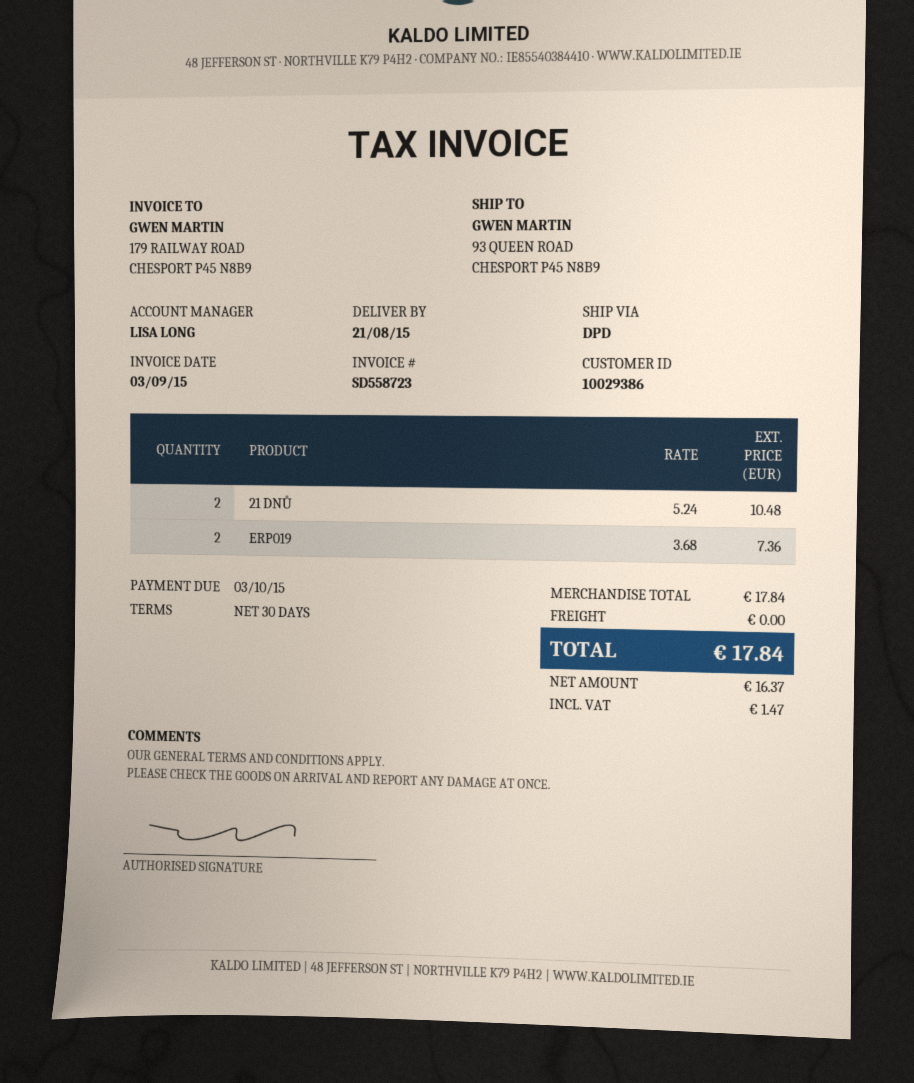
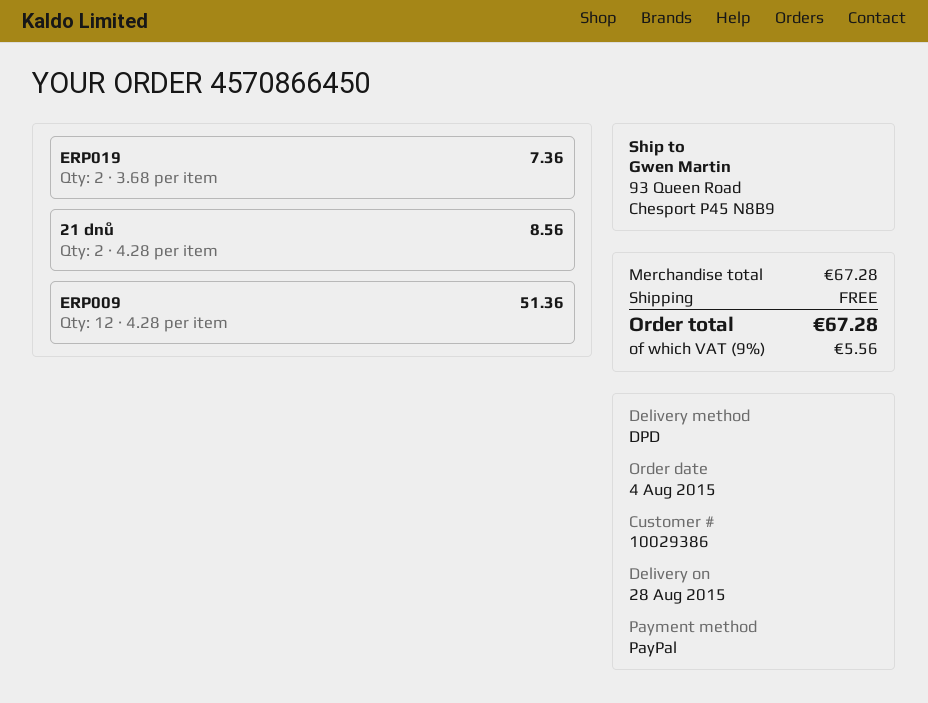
delivery date: 2015-08-21 -> 2015-08-28
21 DNŮ: 2 x 5.24 = 10.48 -> 2 x 4.28 = 8.56
ERP009: none -> 12 x 4.28 = 51.36
subtotal: 17.84 -> 67.28
tax: 1.47 -> 5.56
total: 17.84 -> 67.28

